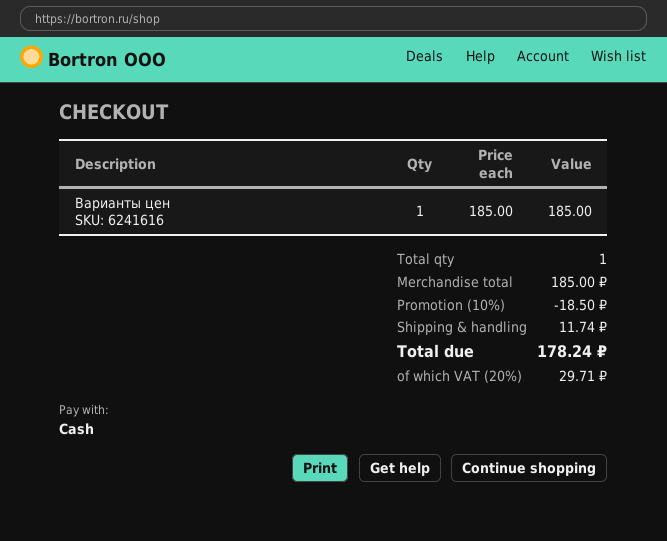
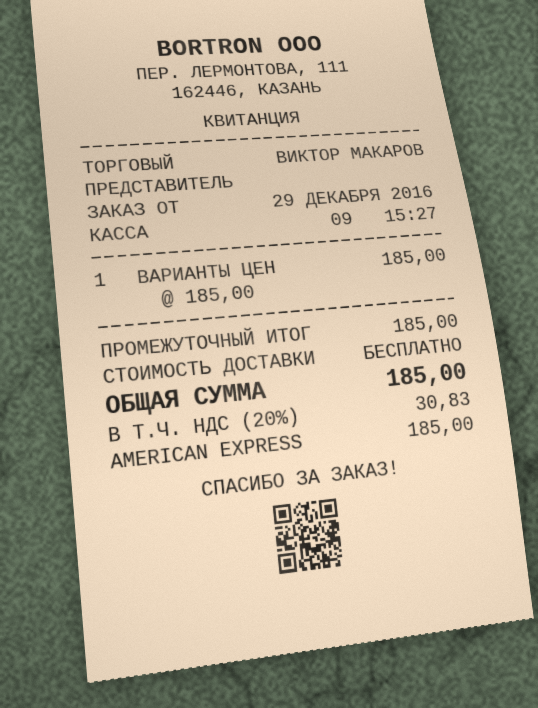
payment method: cash -> American Express
discount: 10% = 18.50 -> none
shipping: 11.74 -> 0.00
tax: 20% = 29.71 -> 20% = 30.83
total: 178.24 -> 185.00

